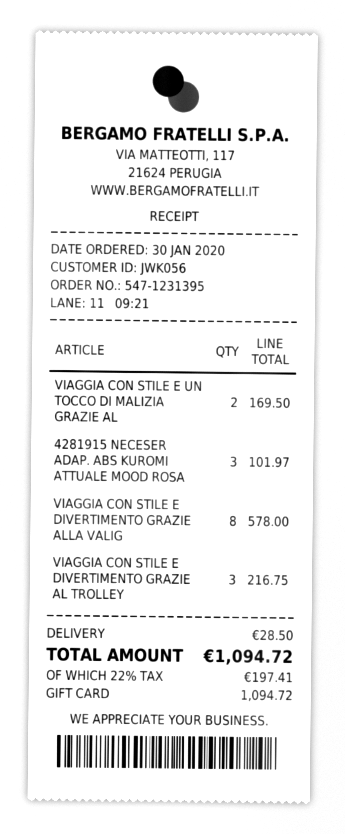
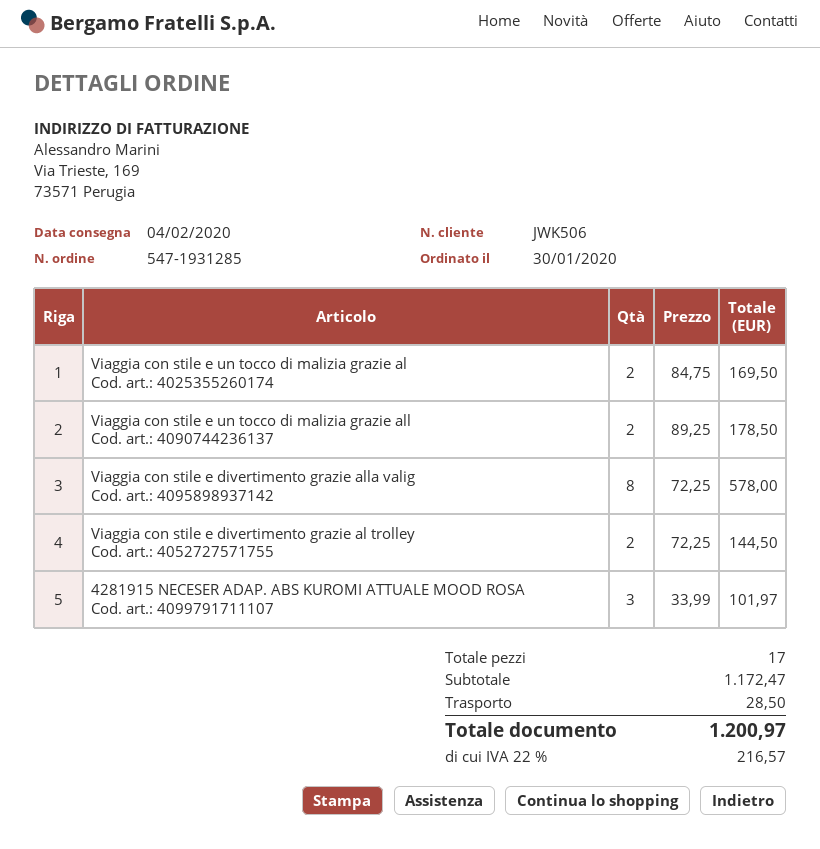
order number: 547-1231395 -> 547-1931285
customer number: JWK056 -> JWK506
VIAGGIA CON STILE E DIVERTIMENTO GRAZIE AL TROLLEY: 3 for 216.75 -> 2 for 144.50
Viaggia con stile e un tocco di malizia grazie all: none -> 2 for 178.50
tax: 22% = 197.41 -> 22% = 216.57
total: 1094.72 -> 1200.97

